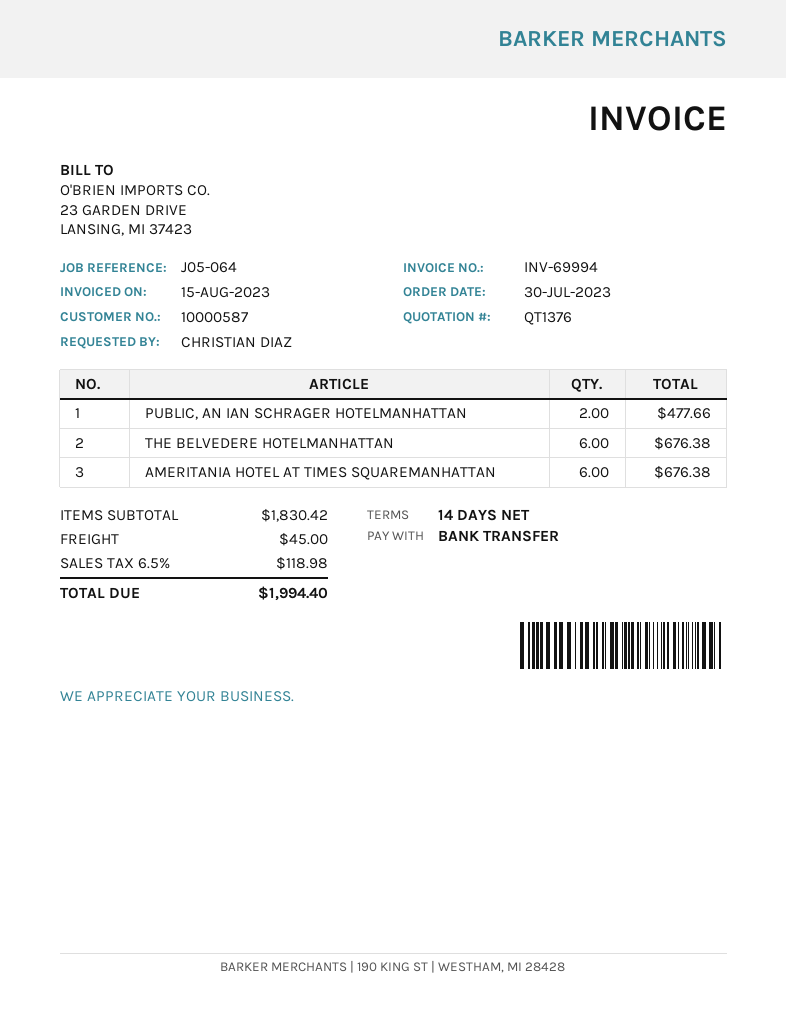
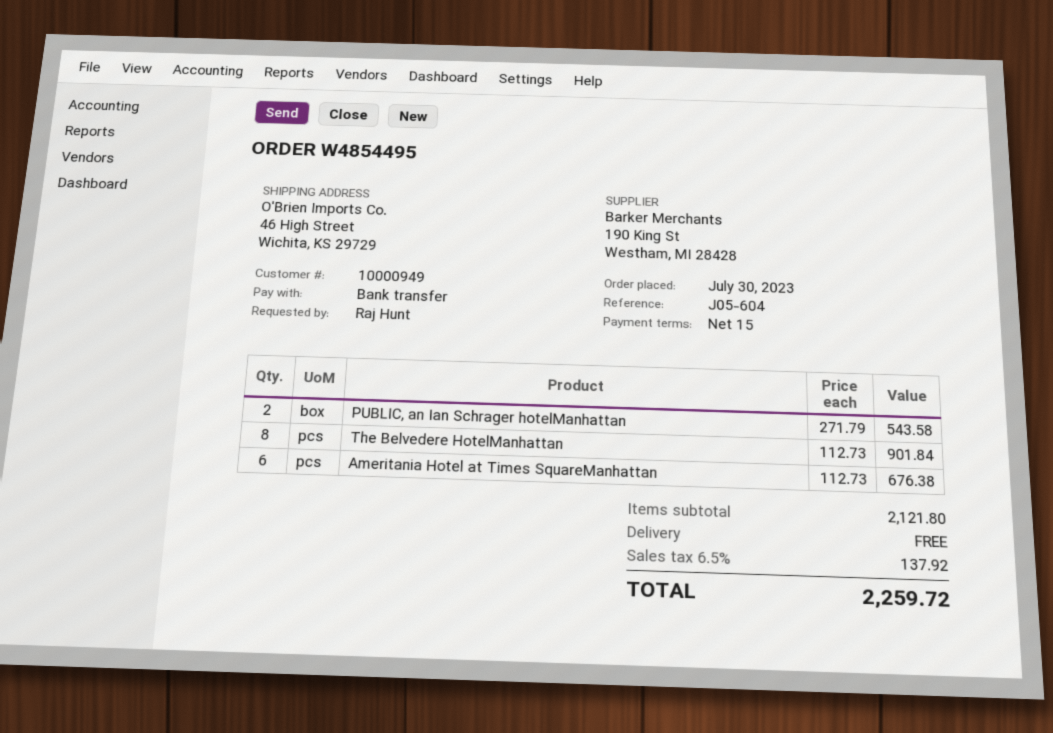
payment terms: 14 days -> 15 days
customer number: 10000587 -> 10000949
reference: J05-064 -> J05-604
ordered by: CHRISTIAN DIAZ -> Raj Hunt
PUBLIC, AN IAN SCHRAGER HOTELMANHATTAN: 2 for 477.66 -> 2 for 543.58
THE BELVEDERE HOTELMANHATTAN: 6 for 676.38 -> 8 for 901.84
subtotal: 1830.42 -> 2121.80
shipping: 45.00 -> 0.00
tax: 6.5% = 118.98 -> 6.5% = 137.92
total: 1994.40 -> 2259.72

